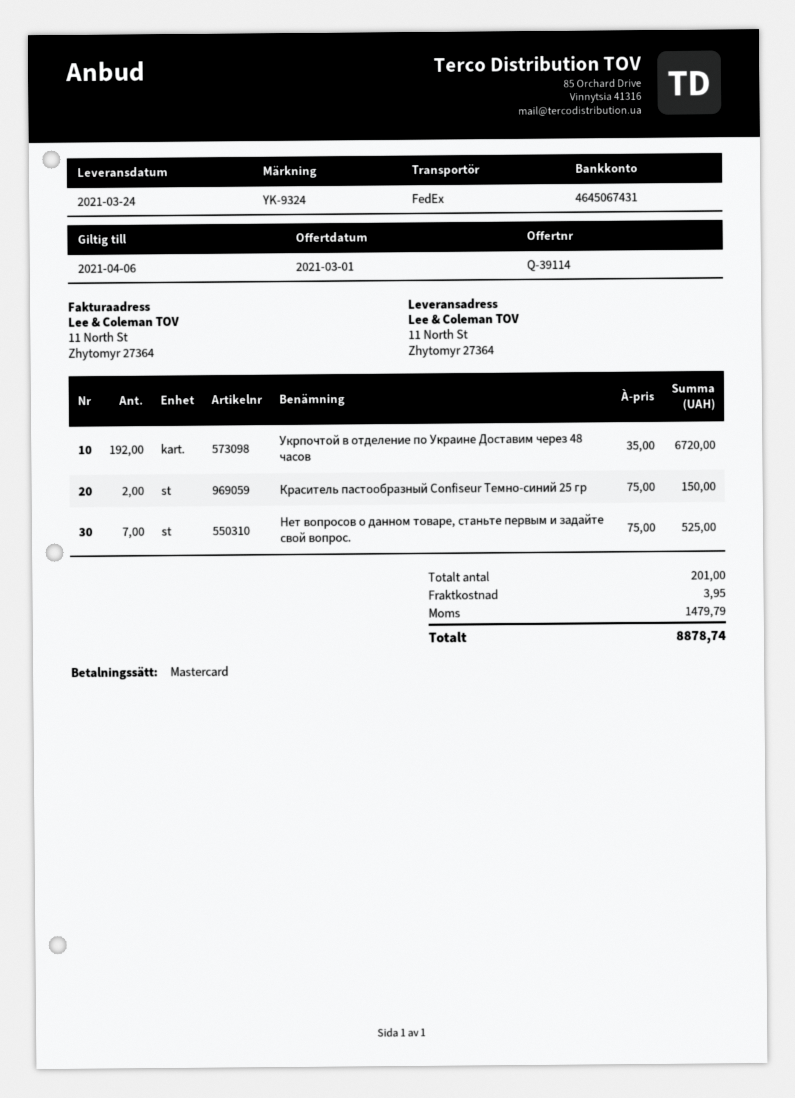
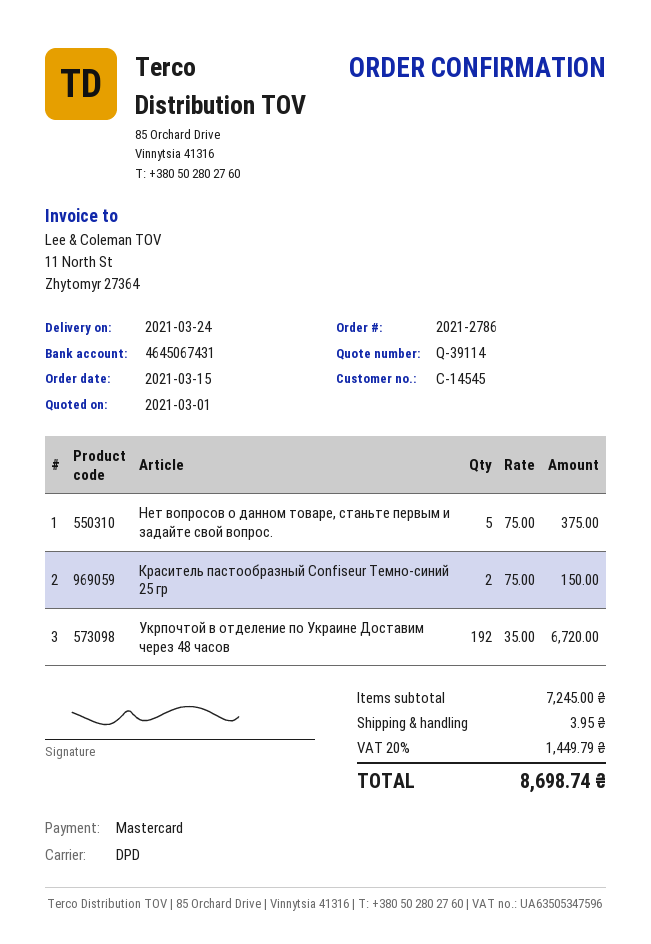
shipping method: FedEx -> DPD
Нет вопросов о данном товаре, станьте первым и задайте свой вопрос.: 7 x 75.00 = 525.00 -> 5 x 75.00 = 375.00
tax: 1479.79 -> 1449.79
total: 8878.74 -> 8698.74

